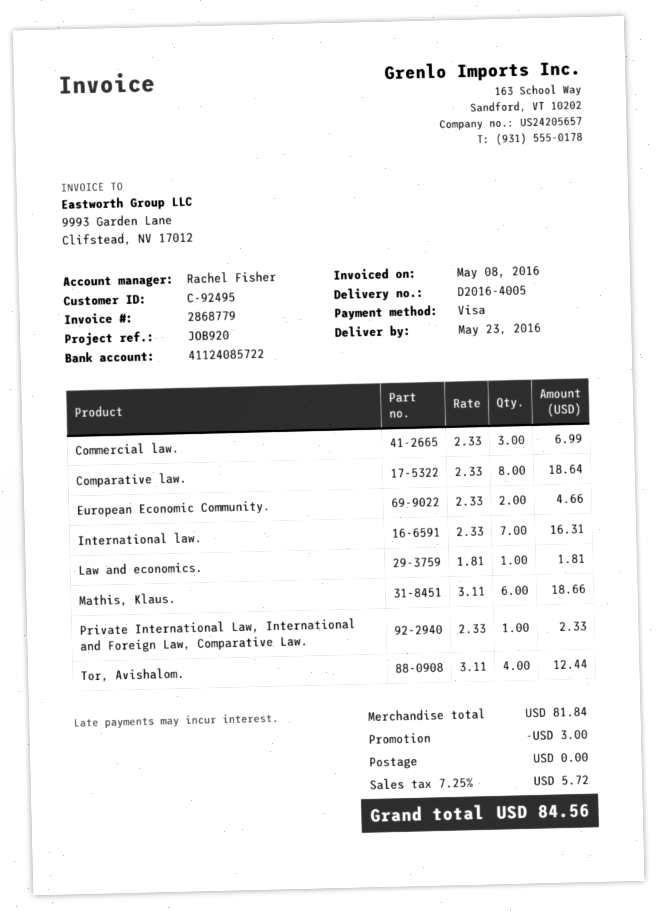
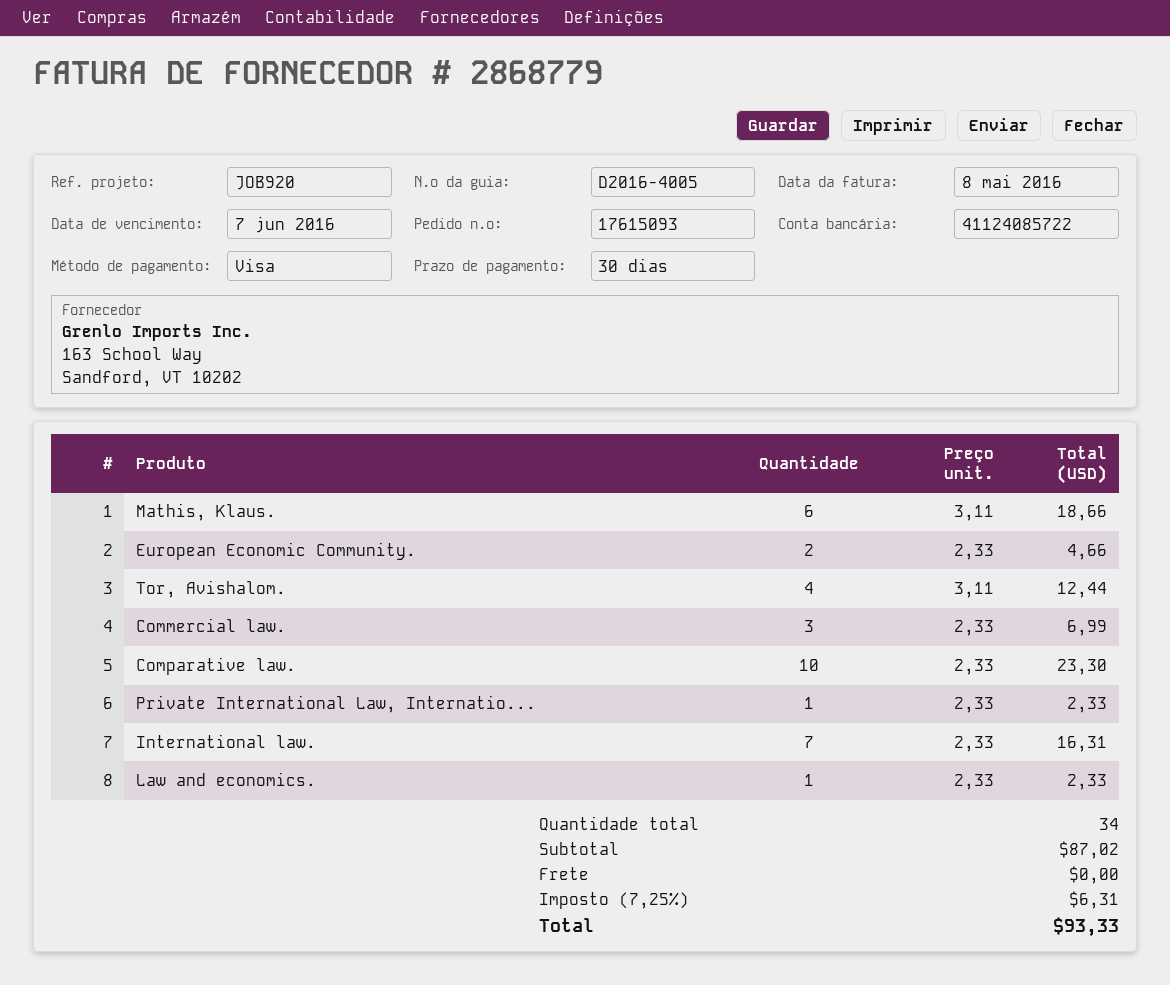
Comparative law.: 8 x 2.33 = 18.64 -> 10 x 2.33 = 23.30
Law and economics.: 1 x 1.81 = 1.81 -> 1 x 2.33 = 2.33
subtotal: 81.84 -> 87.02
discount: 3.00 -> none
tax: 7.25% = 5.72 -> 7.25% = 6.31
total: 84.56 -> 93.33

